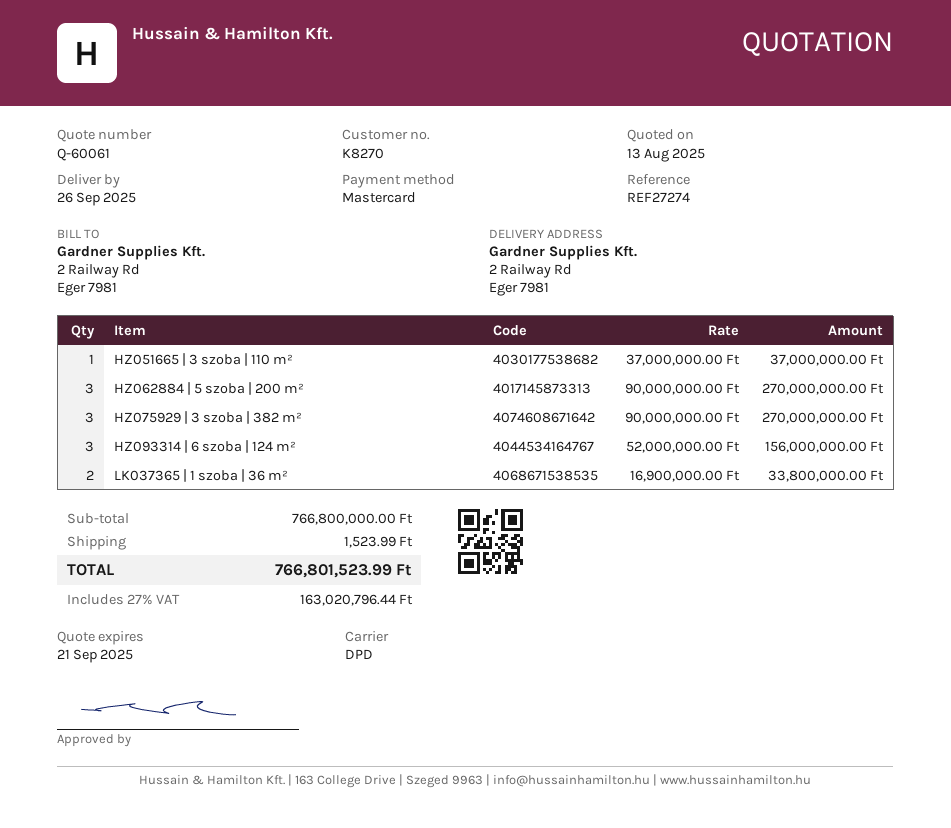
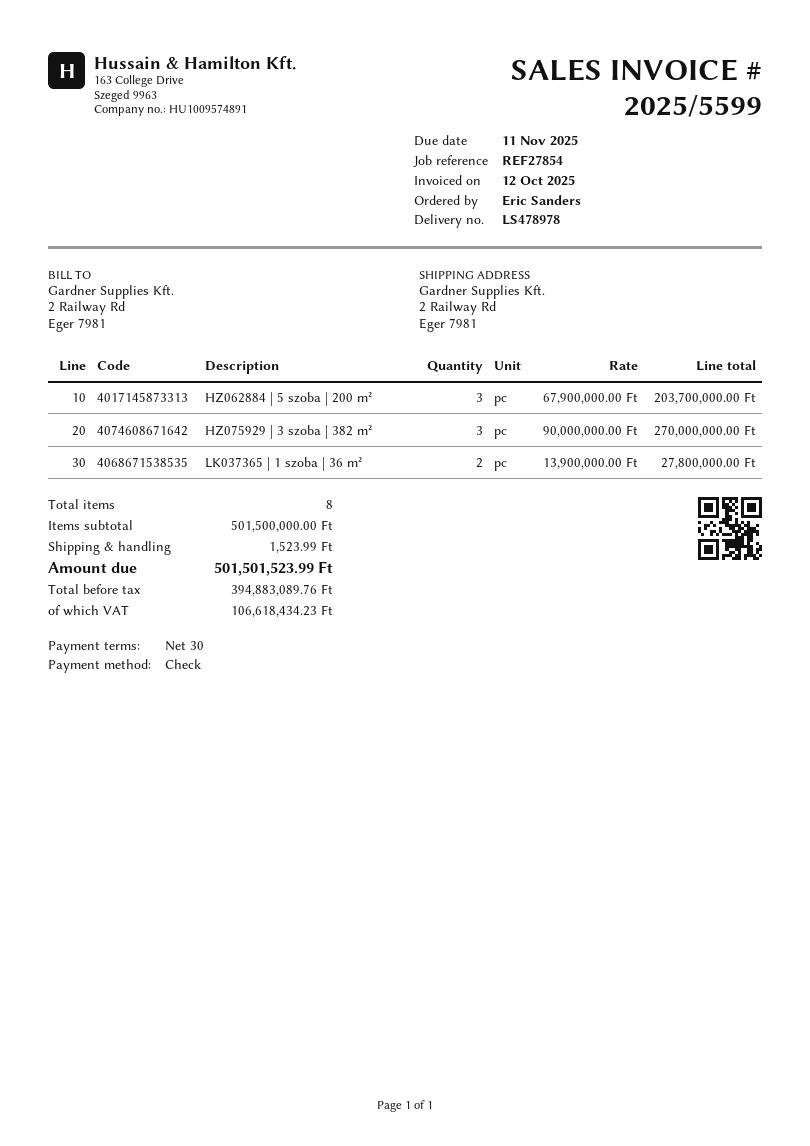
reference: REF27274 -> REF27854
payment method: Mastercard -> cheque
HZ051665 | 3 szoba | 110 m²: 1 x 37000000.00 = 37000000.00 -> none
HZ062884 | 5 szoba | 200 m²: 3 x 90000000.00 = 270000000.00 -> 3 x 67900000.00 = 203700000.00
HZ093314 | 6 szoba | 124 m²: 3 x 52000000.00 = 156000000.00 -> none
LK037365 | 1 szoba | 36 m²: 2 x 16900000.00 = 33800000.00 -> 2 x 13900000.00 = 27800000.00
subtotal: 766800000.00 -> 501500000.00
tax: 163020796.44 -> 106618434.23
total: 766801523.99 -> 501501523.99

